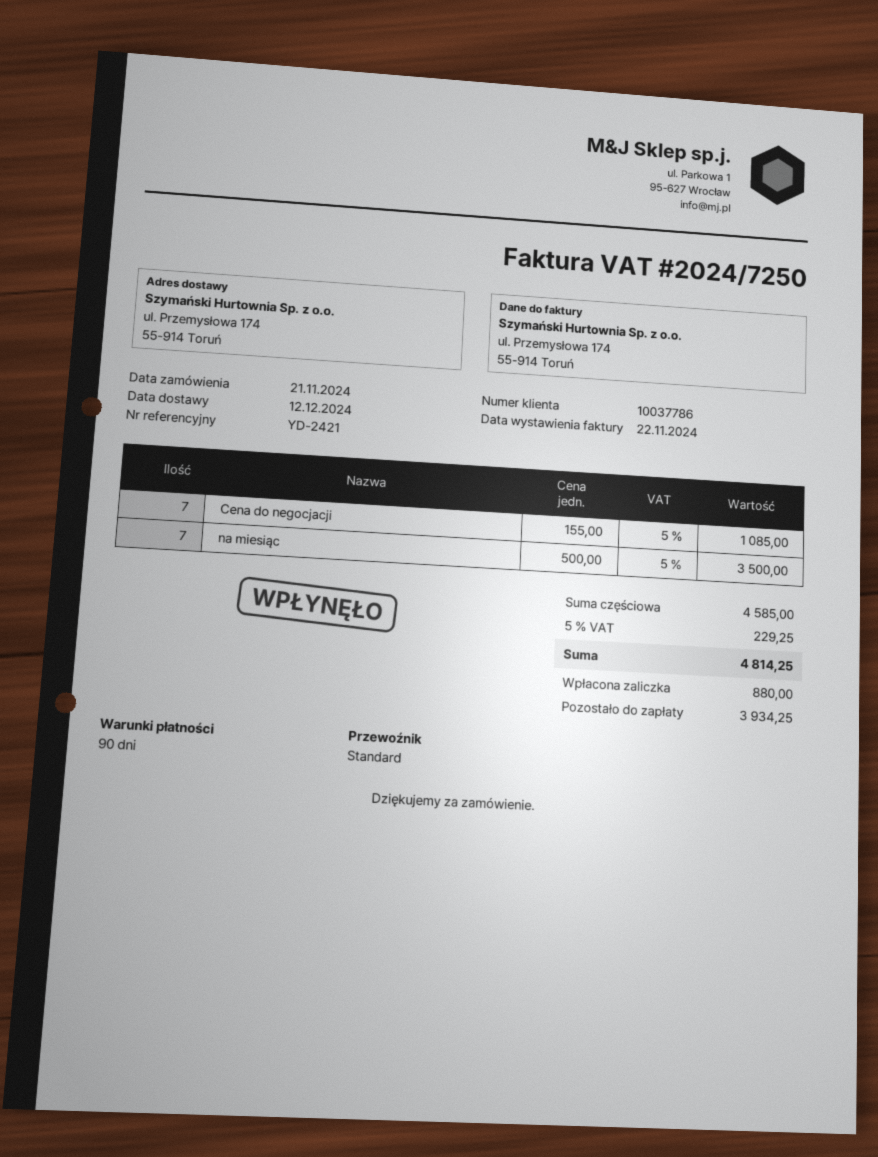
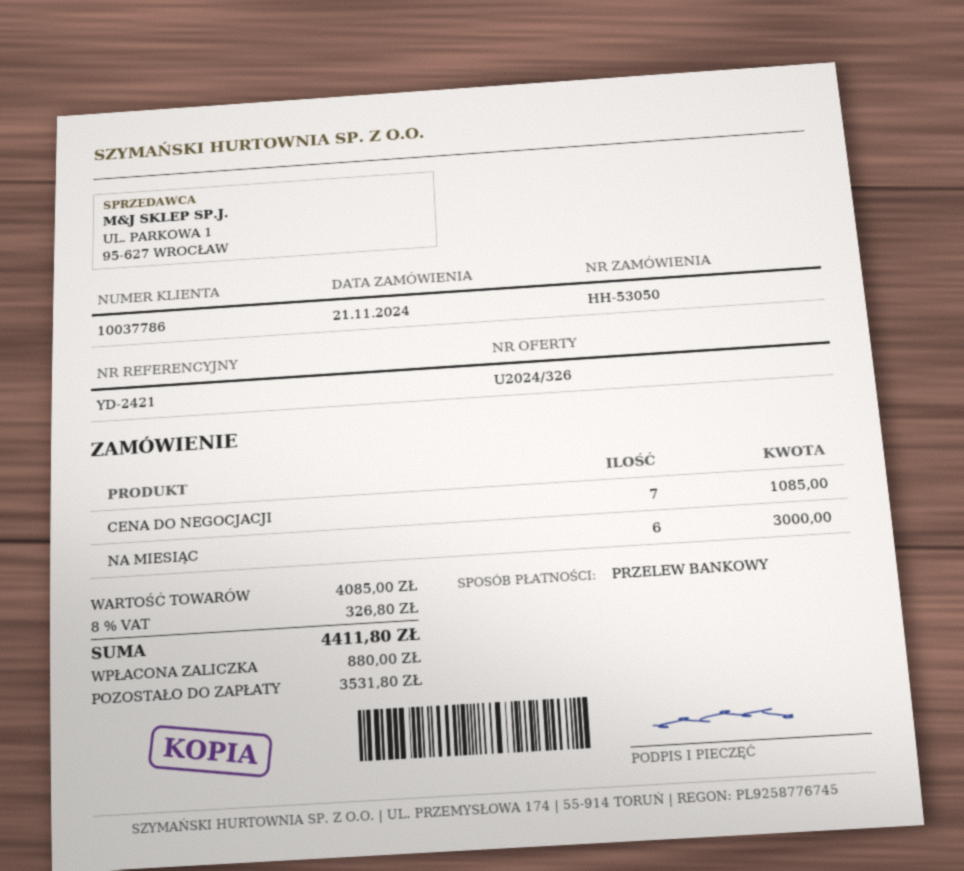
na miesiąc: 7 for 3500.00 -> 6 for 3000.00
subtotal: 4585.00 -> 4085.00
tax: 5% = 229.25 -> 8% = 326.80
total: 4814.25 -> 4411.80
balance: 3934.25 -> 3531.80

